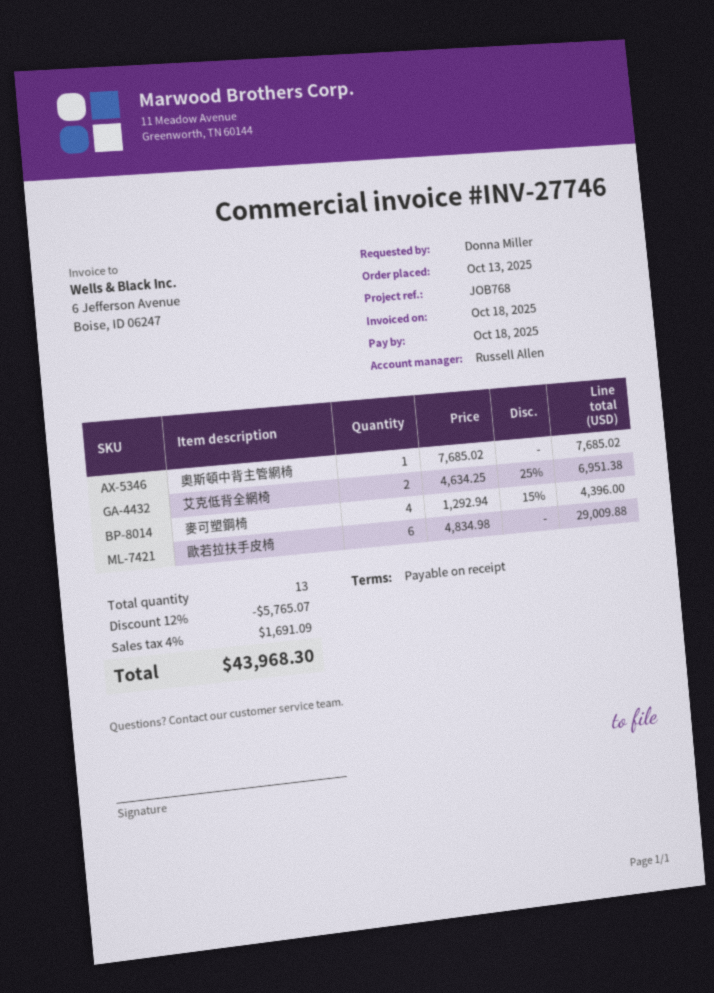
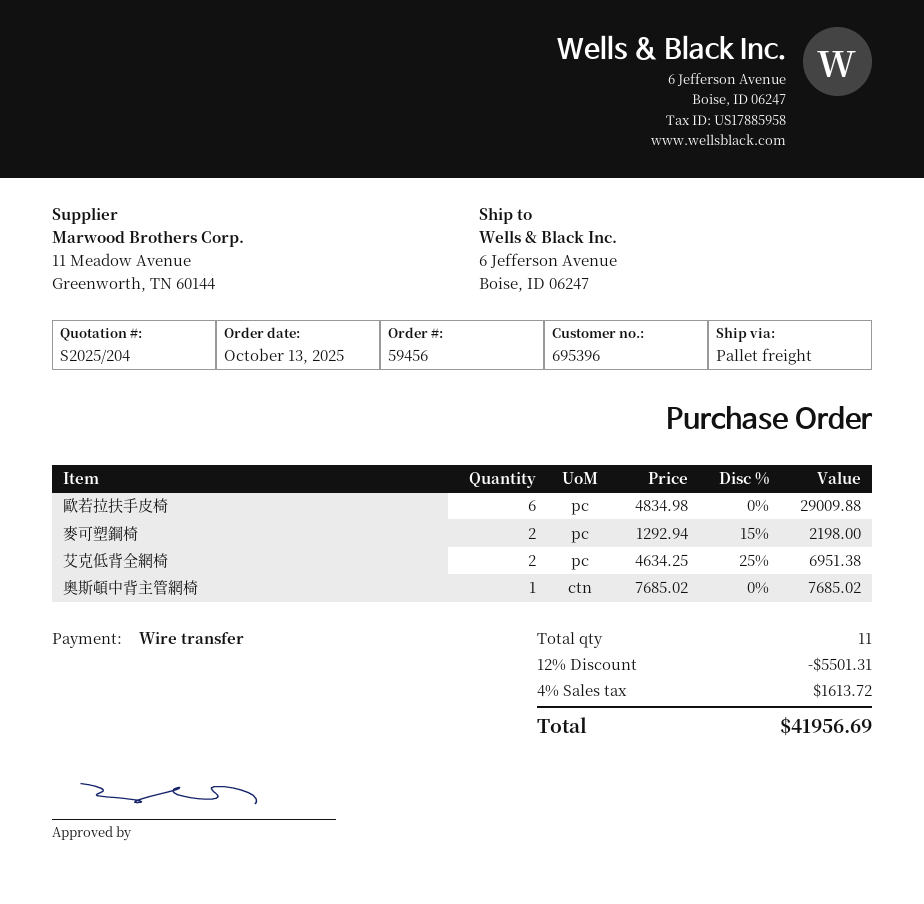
麥可塑鋼椅: 4 x 1292.94 - 15% = 4396.00 -> 2 x 1292.94 - 15% = 2198.00
total quantity: 13 -> 11
discount: 12% = 5765.07 -> 12% = 5501.31
tax: 4% = 1691.09 -> 4% = 1613.72
total: 43968.30 -> 41956.69

